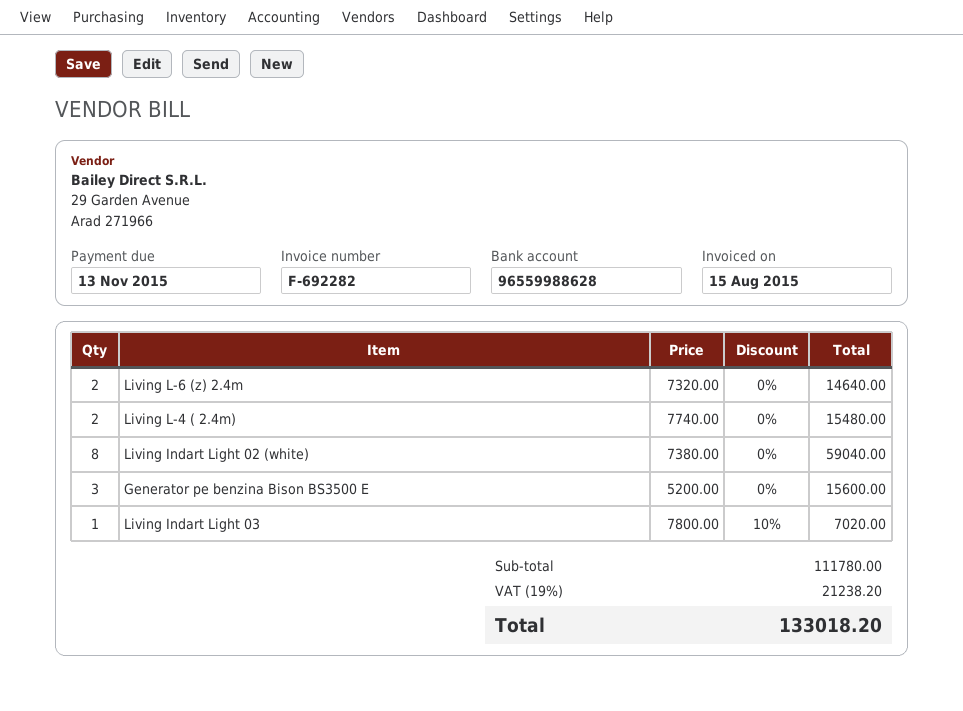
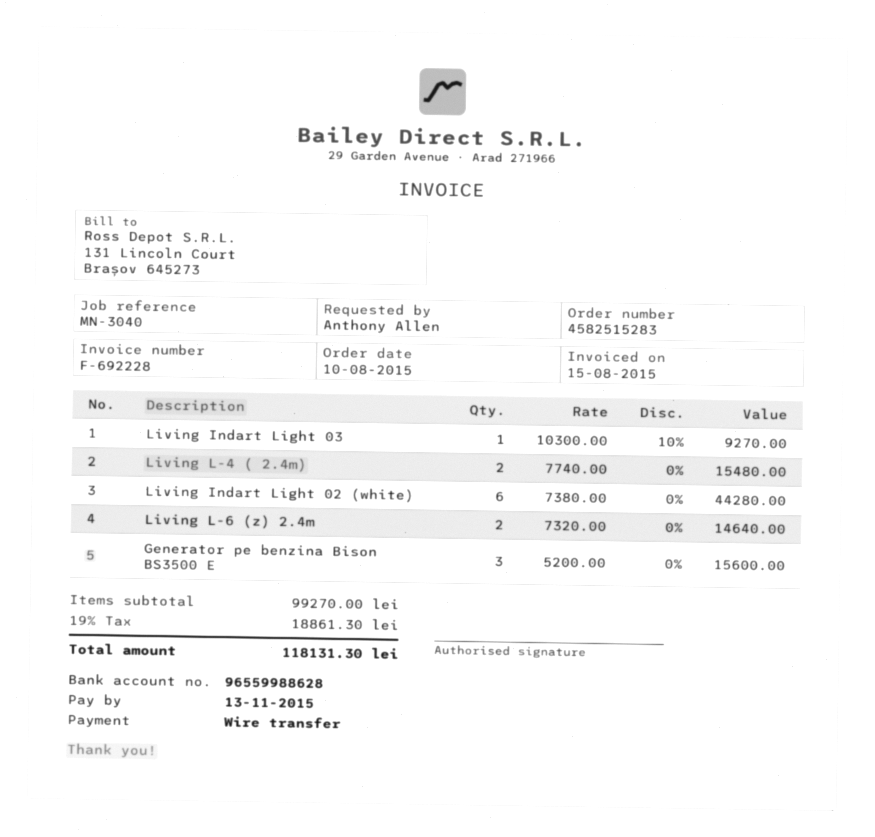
invoice number: F-692282 -> F-692228
Living Indart Light 02 (white): 8 x 7380.00 = 59040.00 -> 6 x 7380.00 = 44280.00
Living Indart Light 03: 1 x 7800.00 - 10% = 7020.00 -> 1 x 10300.00 - 10% = 9270.00
subtotal: 111780.00 -> 99270.00
tax: 19% = 21238.20 -> 19% = 18861.30
total: 133018.20 -> 118131.30

